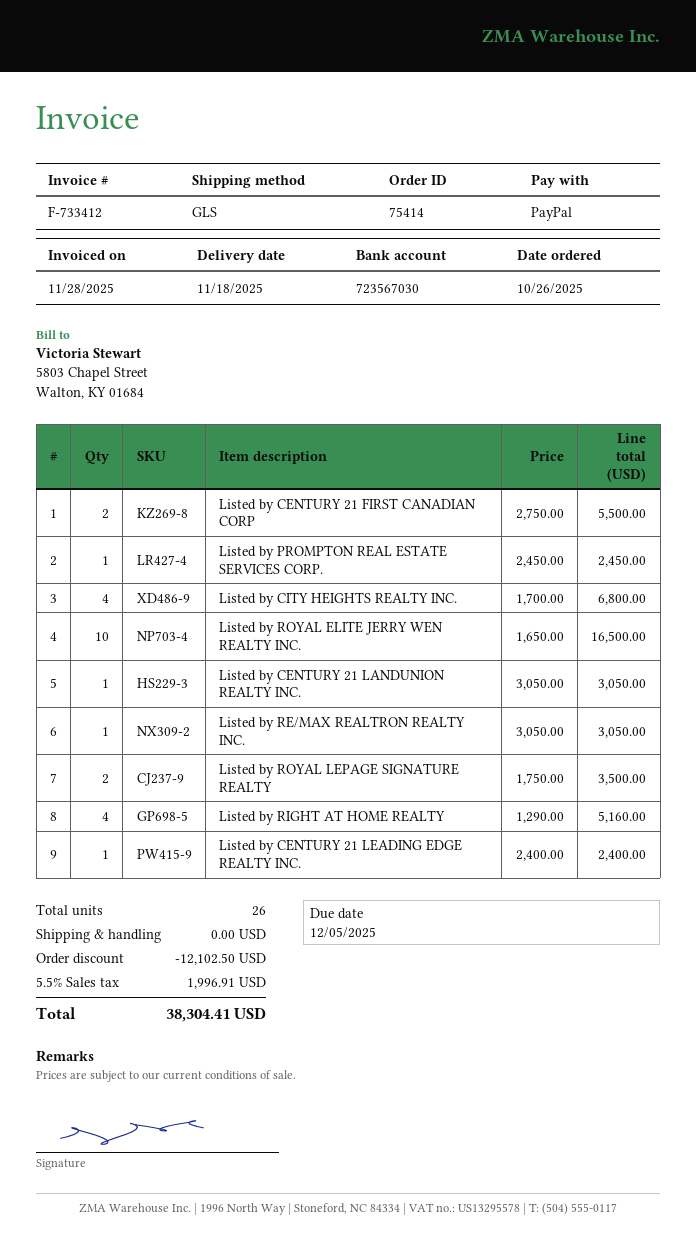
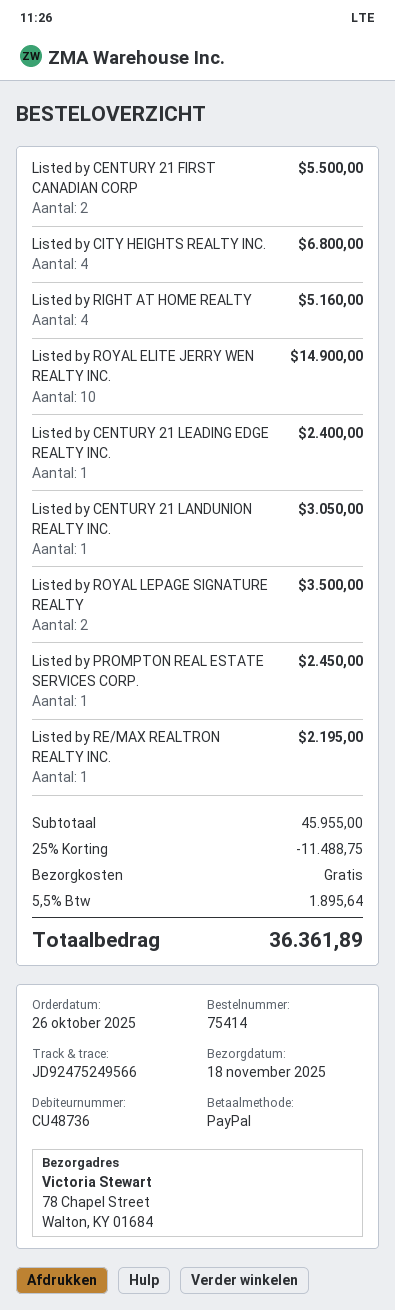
Listed by ROYAL ELITE JERRY WEN REALTY INC.: 10 for 16500.00 -> 10 for 14900.00
Listed by RE/MAX REALTRON REALTY INC.: 1 for 3050.00 -> 1 for 2195.00
discount: 12102.50 -> 11488.75
tax: 5.5% = 1996.91 -> 5.5% = 1895.64
total: 38304.41 -> 36361.89

